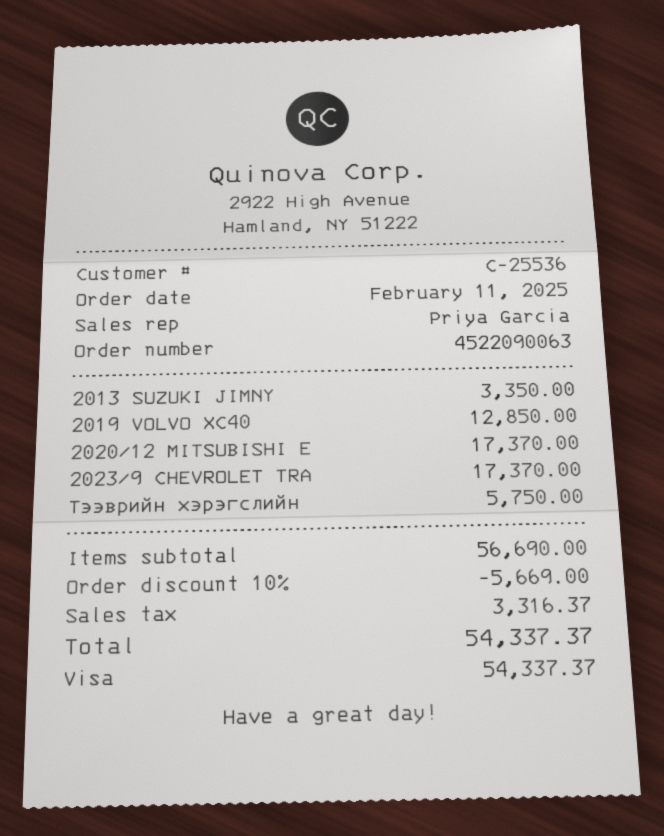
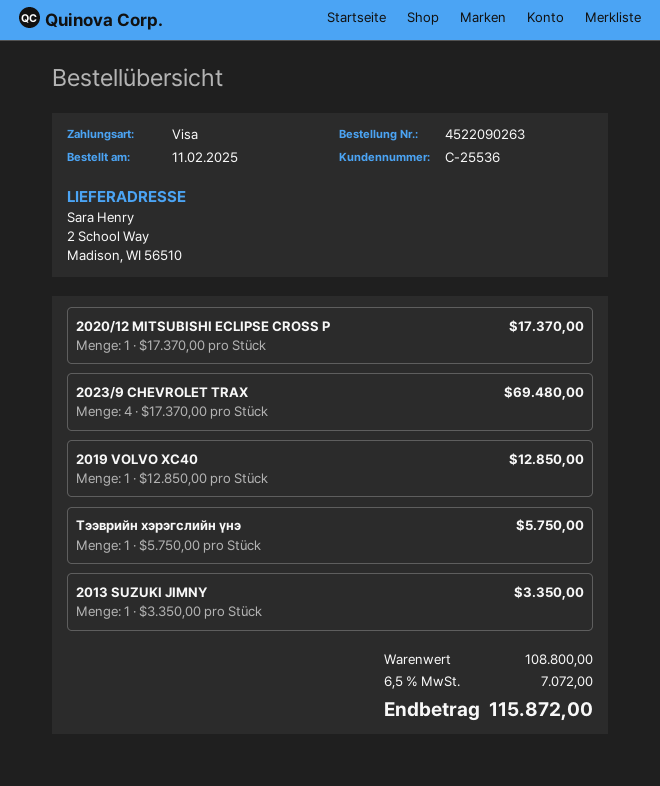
order number: 4522090063 -> 4522090263
2023/9 CHEVROLET TRA: 1 x 17370.00 = 17370.00 -> 4 x 17370.00 = 69480.00
subtotal: 56690.00 -> 108800.00
discount: 10% = 5669.00 -> none
tax: 3316.37 -> 7072.00
total: 54337.37 -> 115872.00

